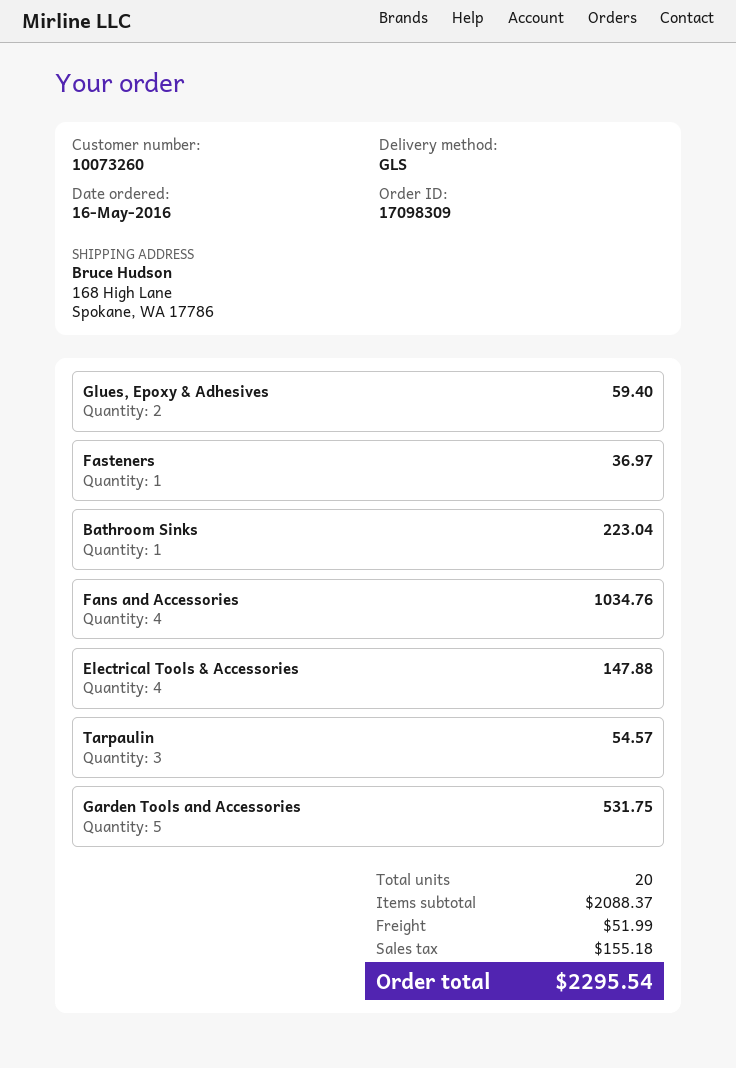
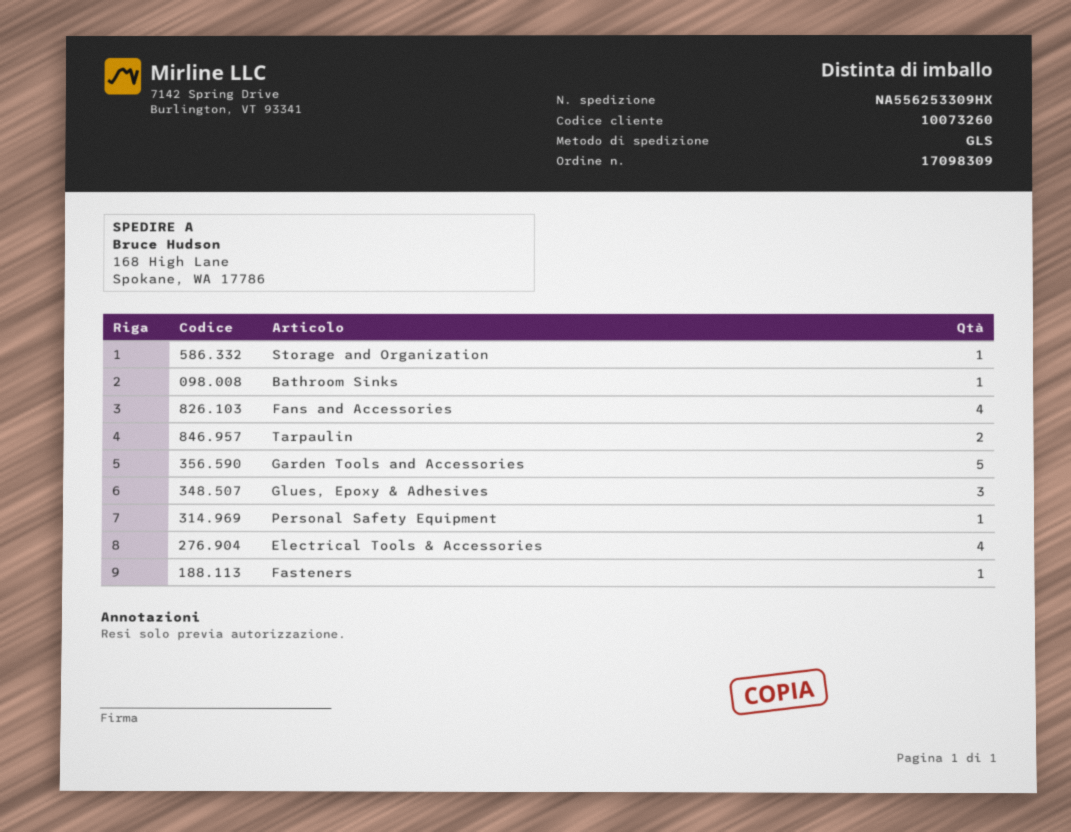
Glues, Epoxy & Adhesives: 2 -> 3
Tarpaulin: 3 -> 2
Storage and Organization: none -> 1
Personal Safety Equipment: none -> 1

